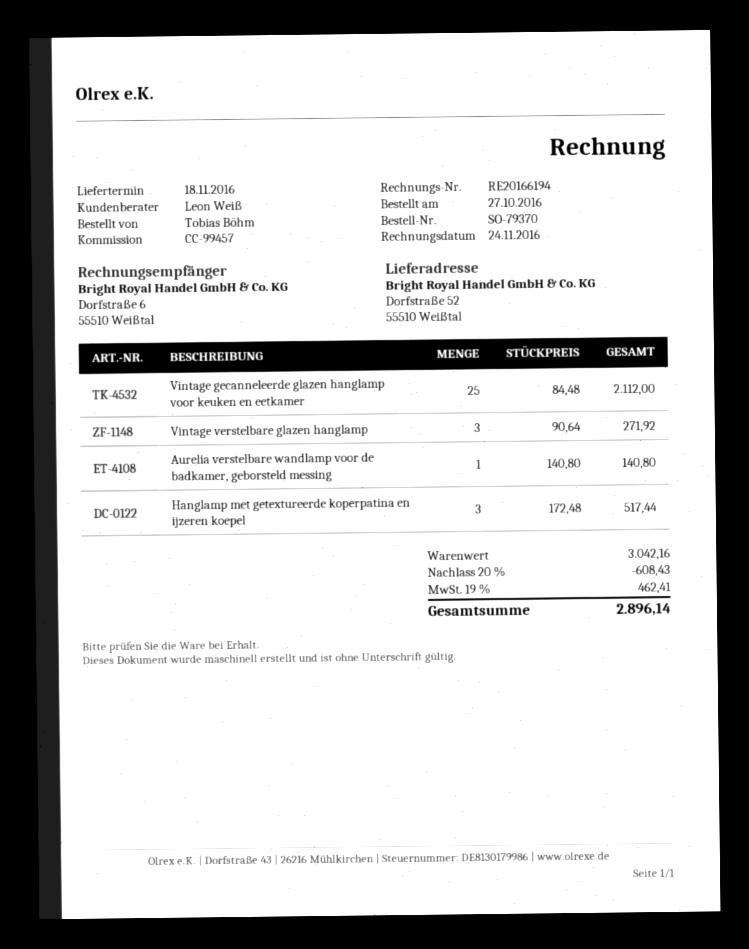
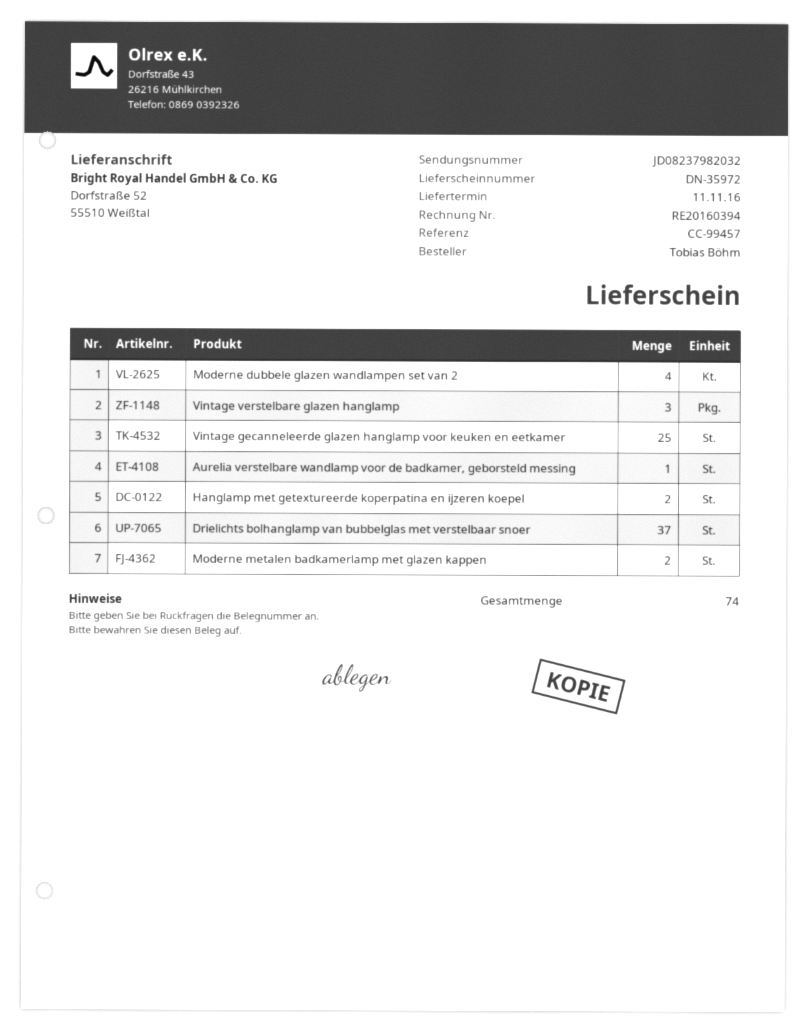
delivery date: 2016-11-18 -> 2016-11-11
invoice number: RE20166194 -> RE20160394
Hanglamp met getextureerde koperpatina en ijzeren koepel: 3 -> 2
Moderne dubbele glazen wandlampen set van 2: none -> 4
Drielichts bolhanglamp van bubbelglas met verstelbaar snoer: none -> 37
Moderne metalen badkamerlamp met glazen kappen: none -> 2

